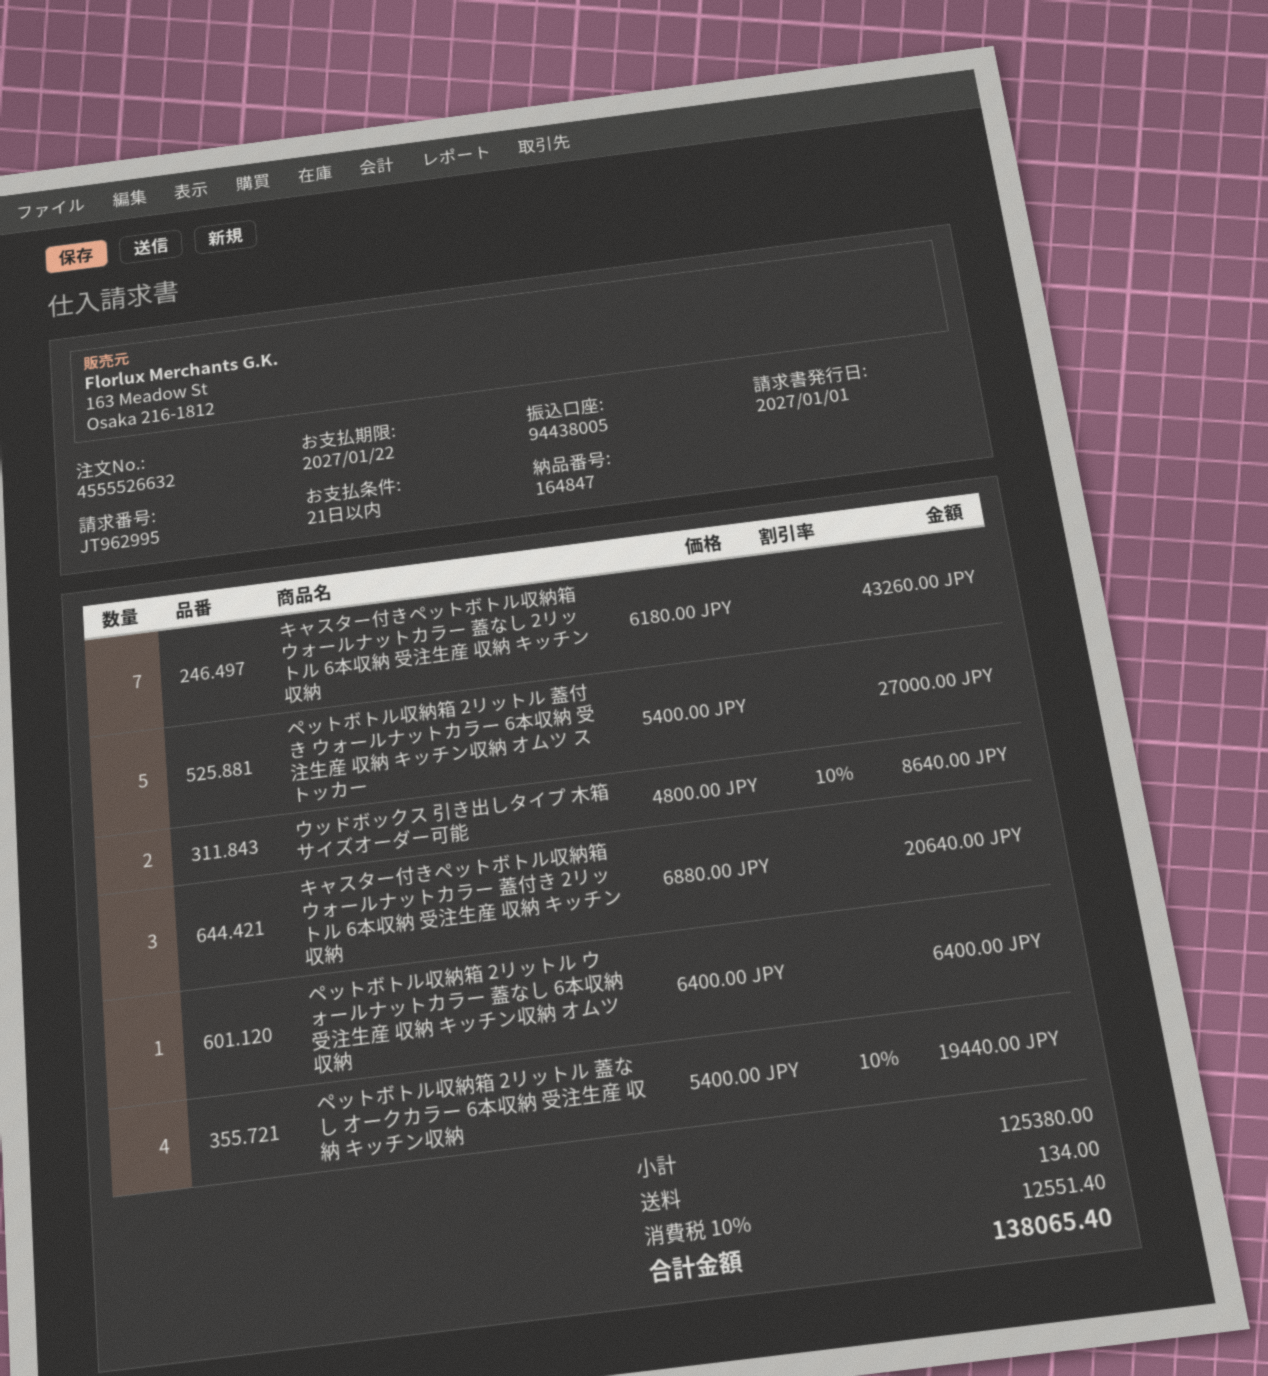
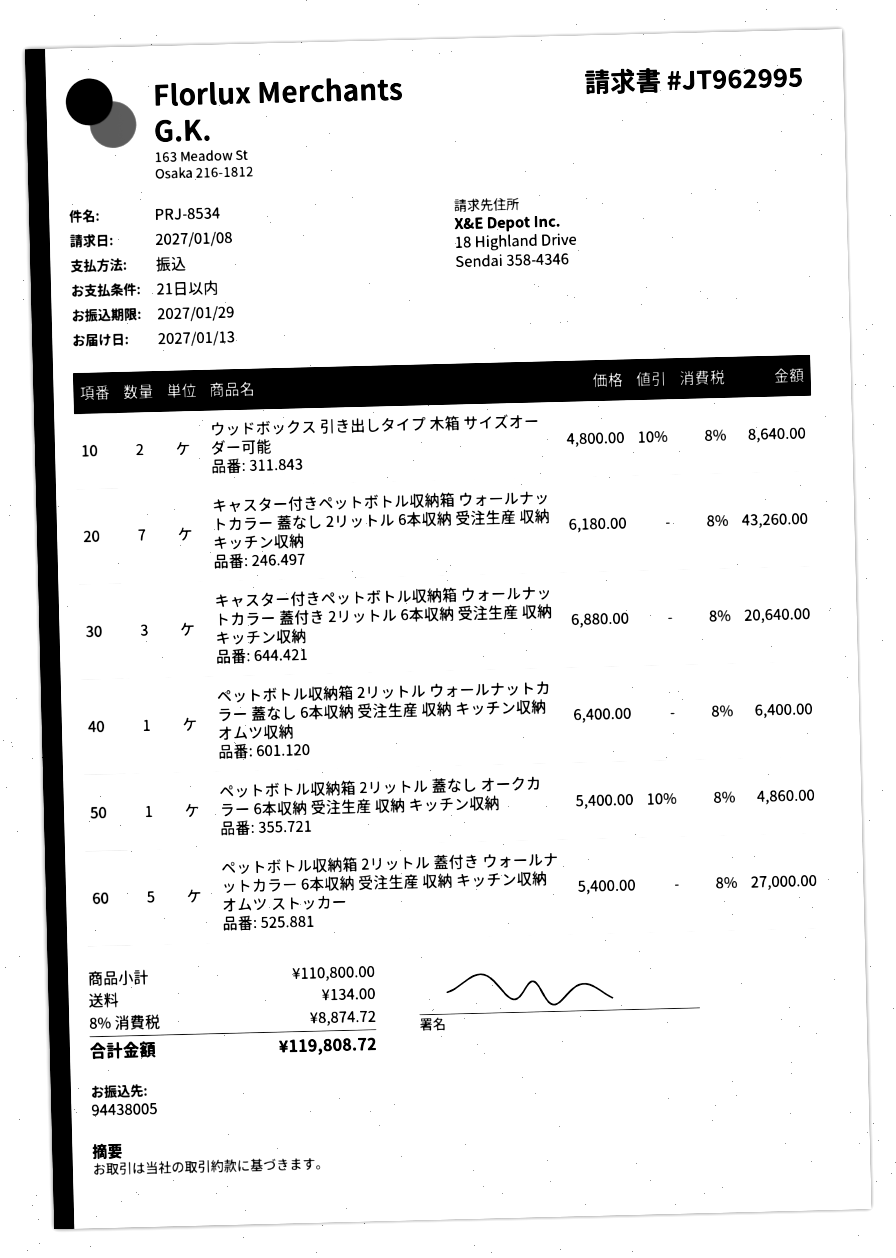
invoice date: 2027-01-01 -> 2027-01-08
due date: 2027-01-22 -> 2027-01-29
ペットボトル収納箱 2リットル 蓋なし オークカラー 6本収納 受注生産 収納 キッチン収納: 4 x 5400.00 - 10% = 19440.00 -> 1 x 5400.00 - 10% = 4860.00
subtotal: 125380.00 -> 110800.00
tax: 10% = 12551.40 -> 8% = 8874.72
total: 138065.40 -> 119808.72

